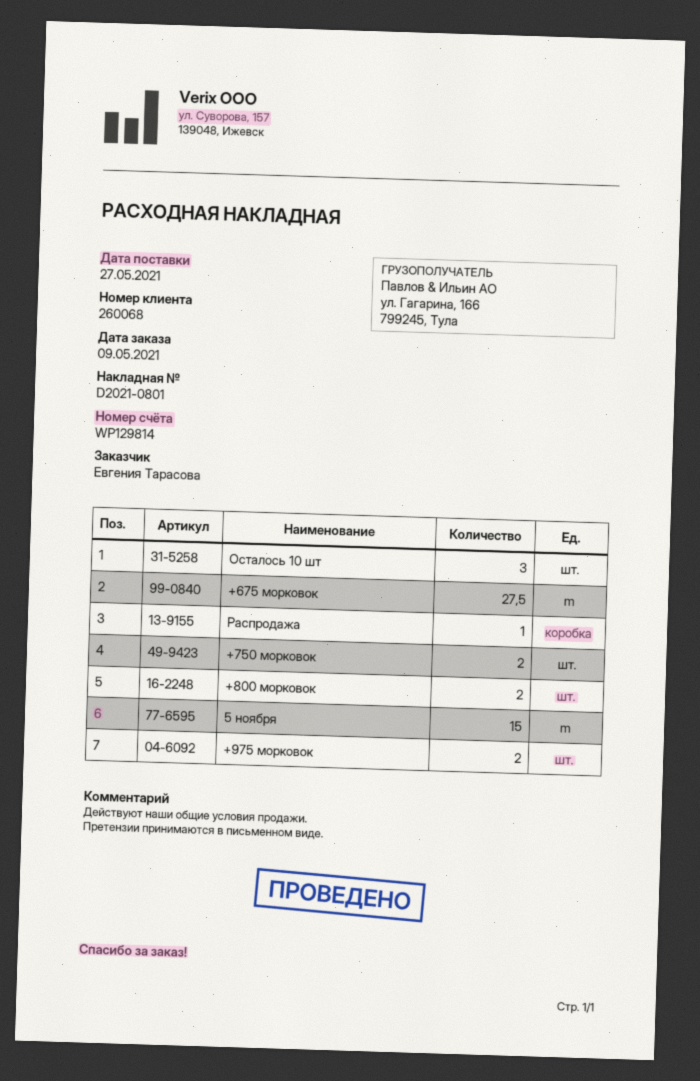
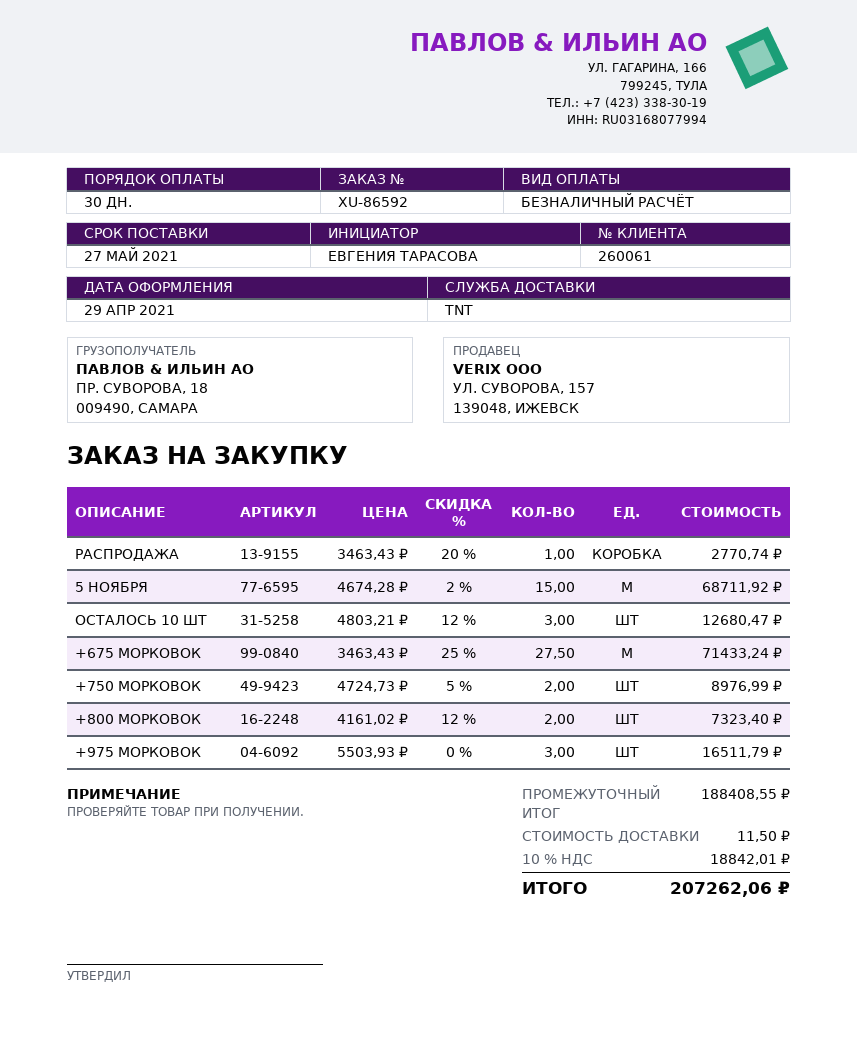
order date: 2021-05-09 -> 2021-04-29
customer number: 260068 -> 260061
ship to: ул. Гагарина, 166, 799245, Тула -> ПР. СУВОРОВА, 18, 009490, САМАРА
+975 морковок: 2 -> 3

